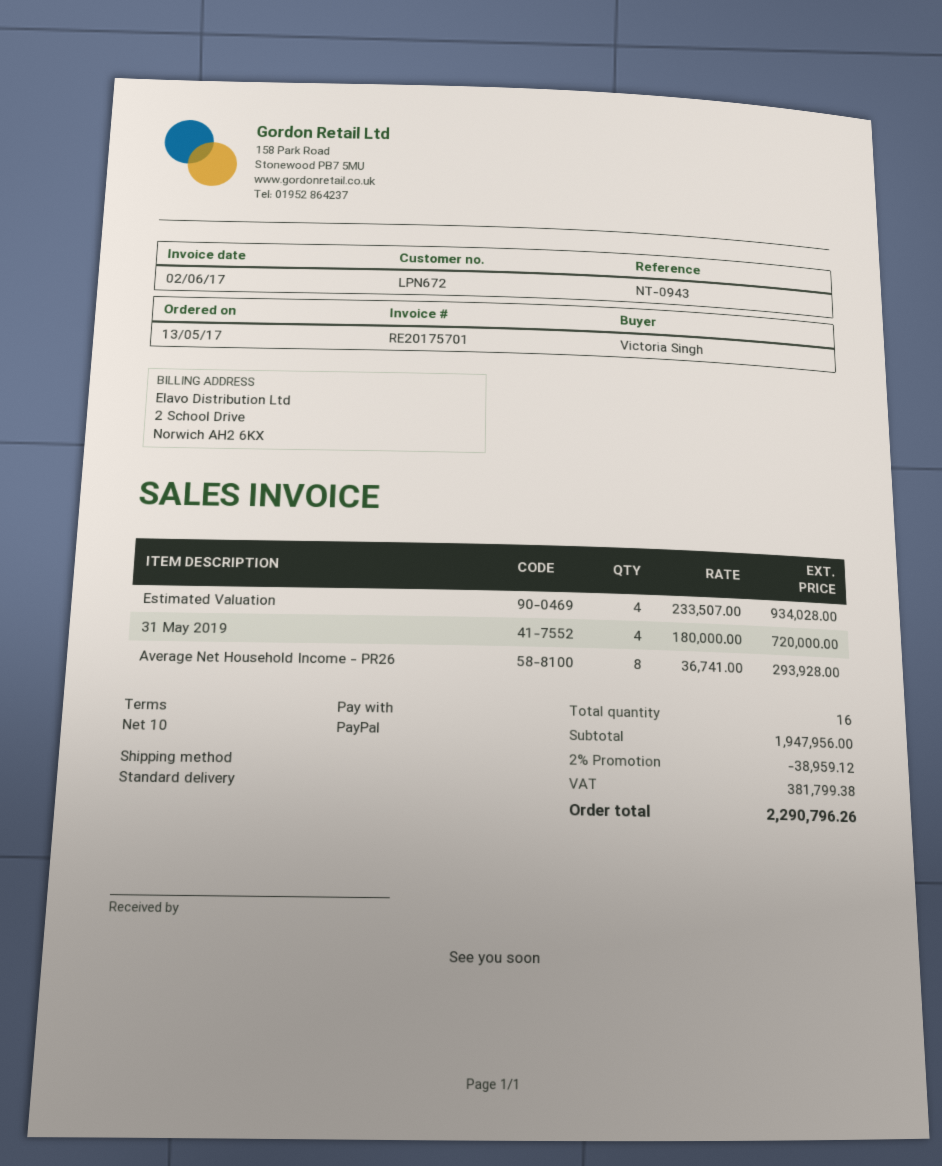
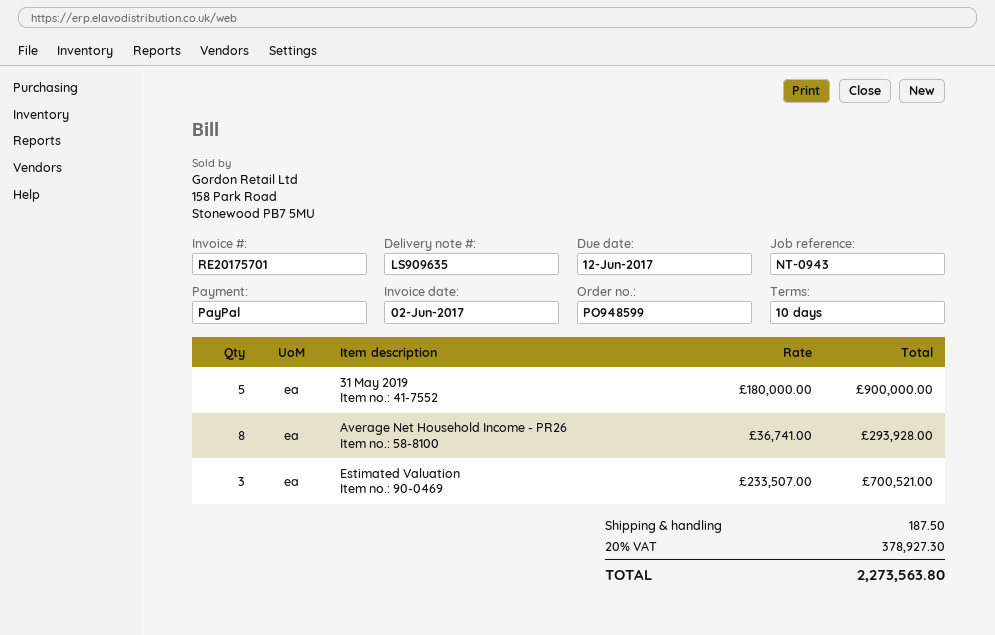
Estimated Valuation: 4 x 233507.00 = 934028.00 -> 3 x 233507.00 = 700521.00
31 May 2019: 4 x 180000.00 = 720000.00 -> 5 x 180000.00 = 900000.00
discount: 2% = 38959.12 -> none
shipping: none -> 187.50
tax: 381799.38 -> 378927.30
total: 2290796.26 -> 2273563.80

